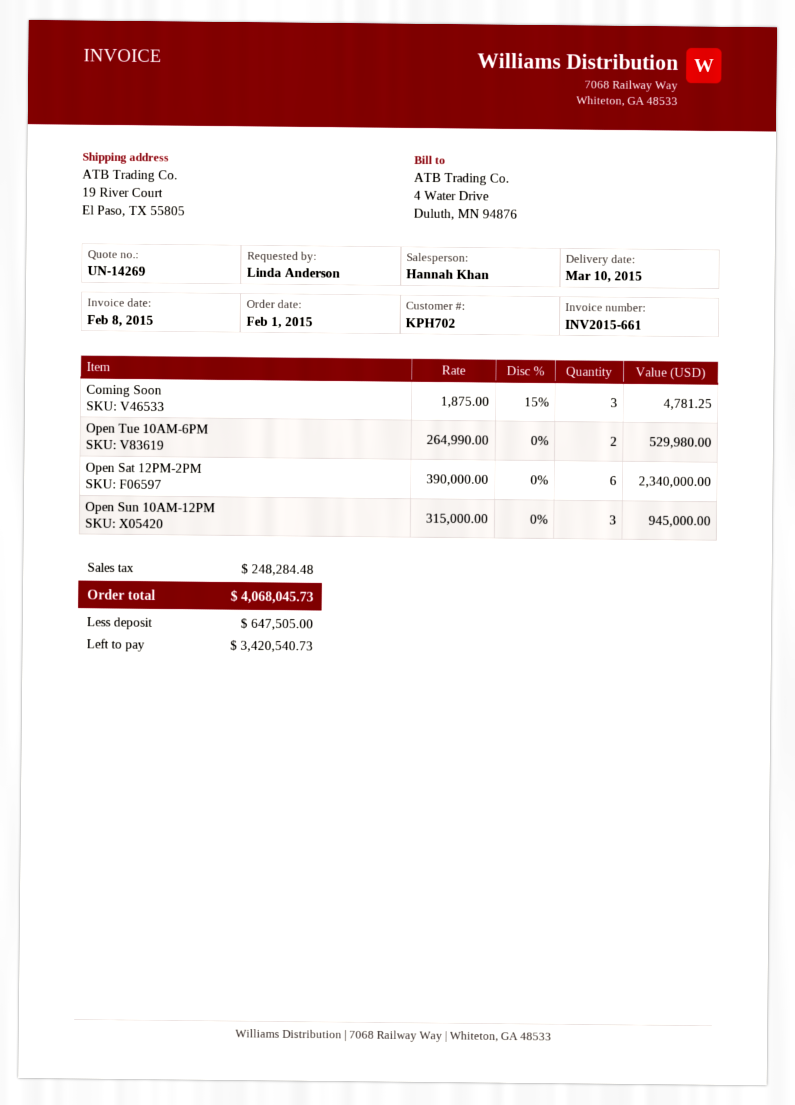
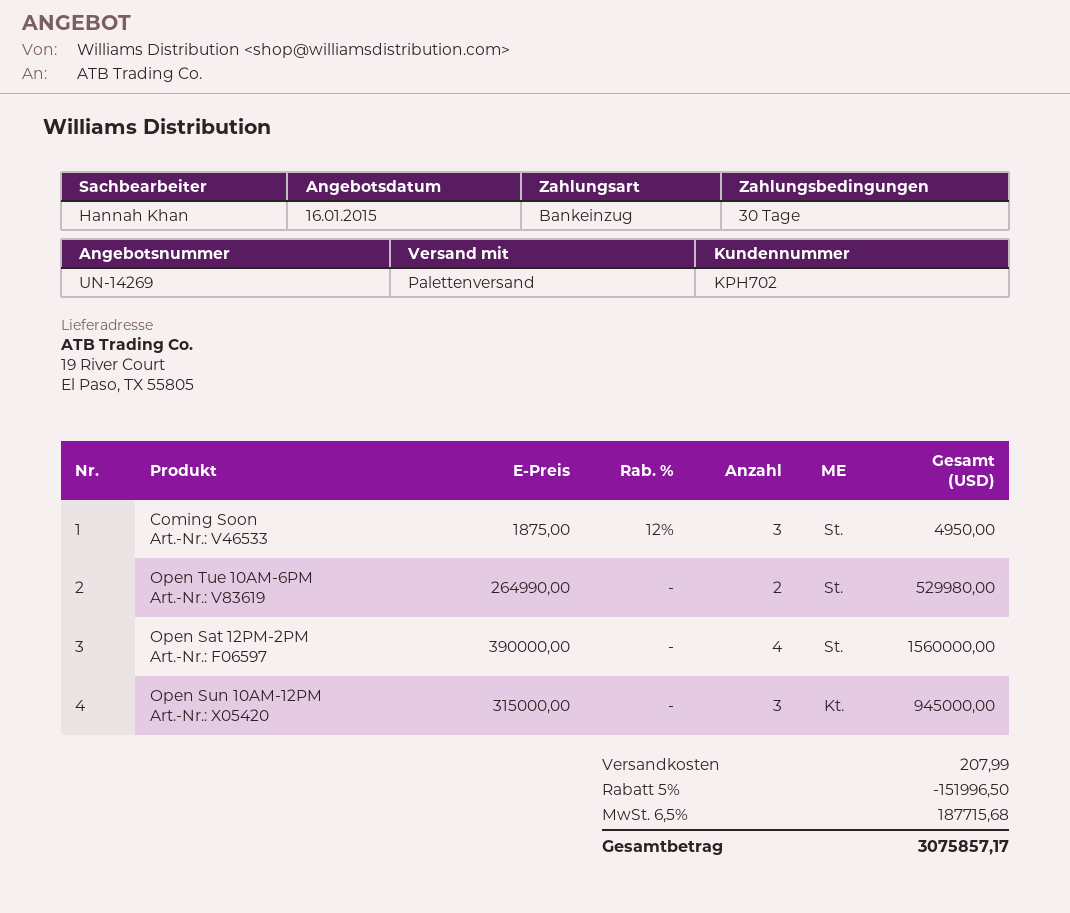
Coming Soon: 3 x 1875.00 - 15% = 4781.25 -> 3 x 1875.00 - 12% = 4950.00
Open Sat 12PM-2PM: 6 x 390000.00 = 2340000.00 -> 4 x 390000.00 = 1560000.00
discount: none -> 5% = 151996.50
shipping: none -> 207.99
tax: 248284.48 -> 187715.68
total: 4068045.73 -> 3075857.17

